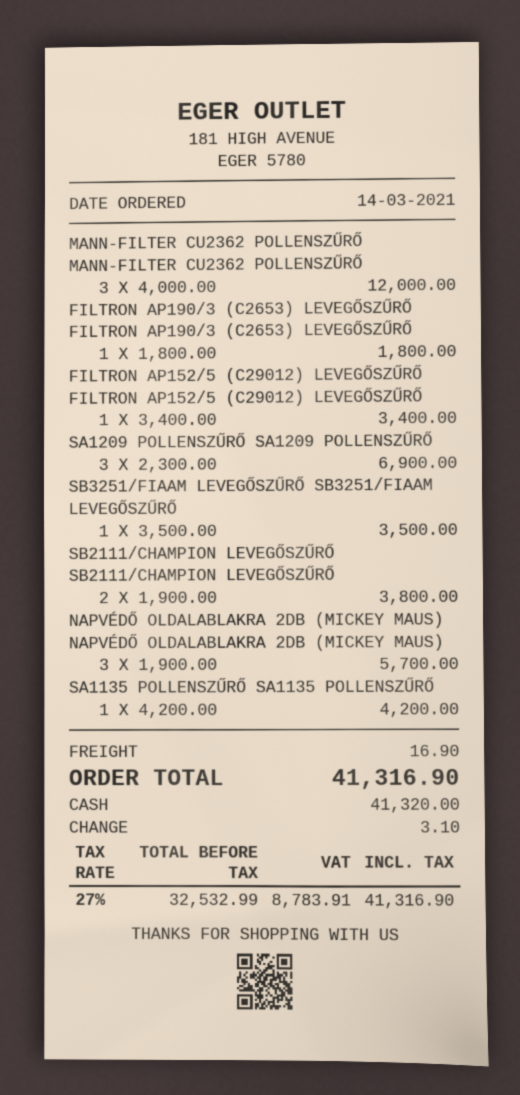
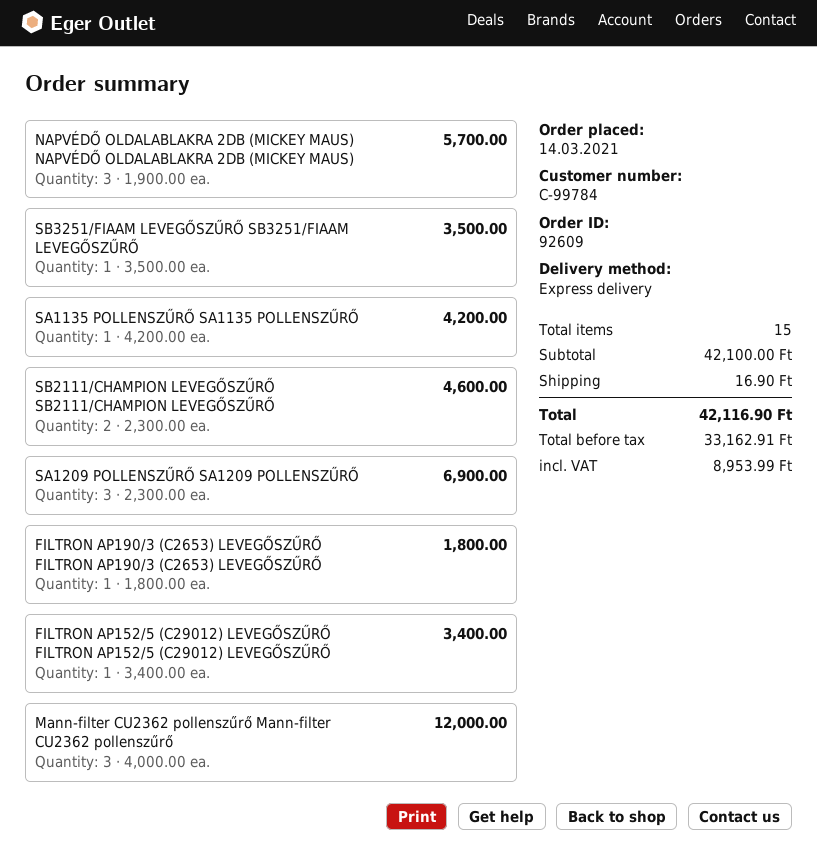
SB2111/CHAMPION LEVEGŐSZŰRŐ SB2111/CHAMPION LEVEGŐSZŰRŐ: 2 x 1900.00 = 3800.00 -> 2 x 2300.00 = 4600.00
net: 32532.99 -> 33162.91
tax: 8783.91 -> 8953.99
total: 41316.90 -> 42116.90

